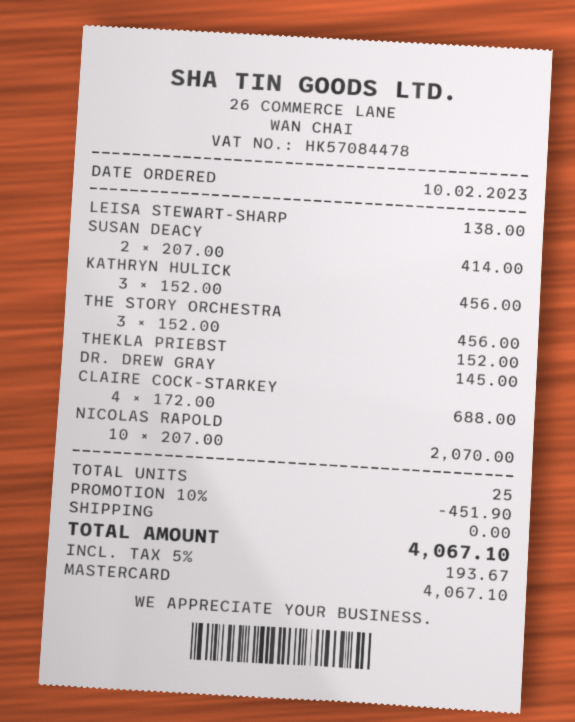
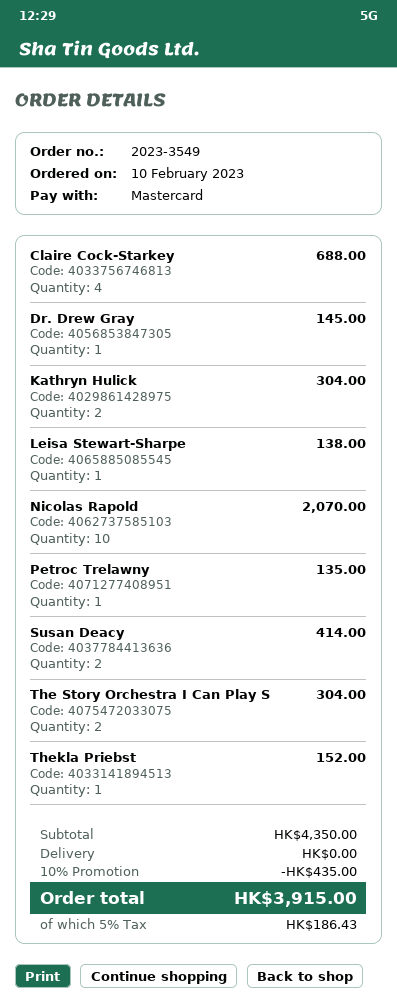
KATHRYN HULICK: 3 for 456.00 -> 2 for 304.00
THE STORY ORCHESTRA: 3 for 456.00 -> 2 for 304.00
Petroc Trelawny: none -> 1 for 135.00
discount: 10% = 451.90 -> 10% = 435.00
tax: 5% = 193.67 -> 5% = 186.43
total: 4067.10 -> 3915.00

